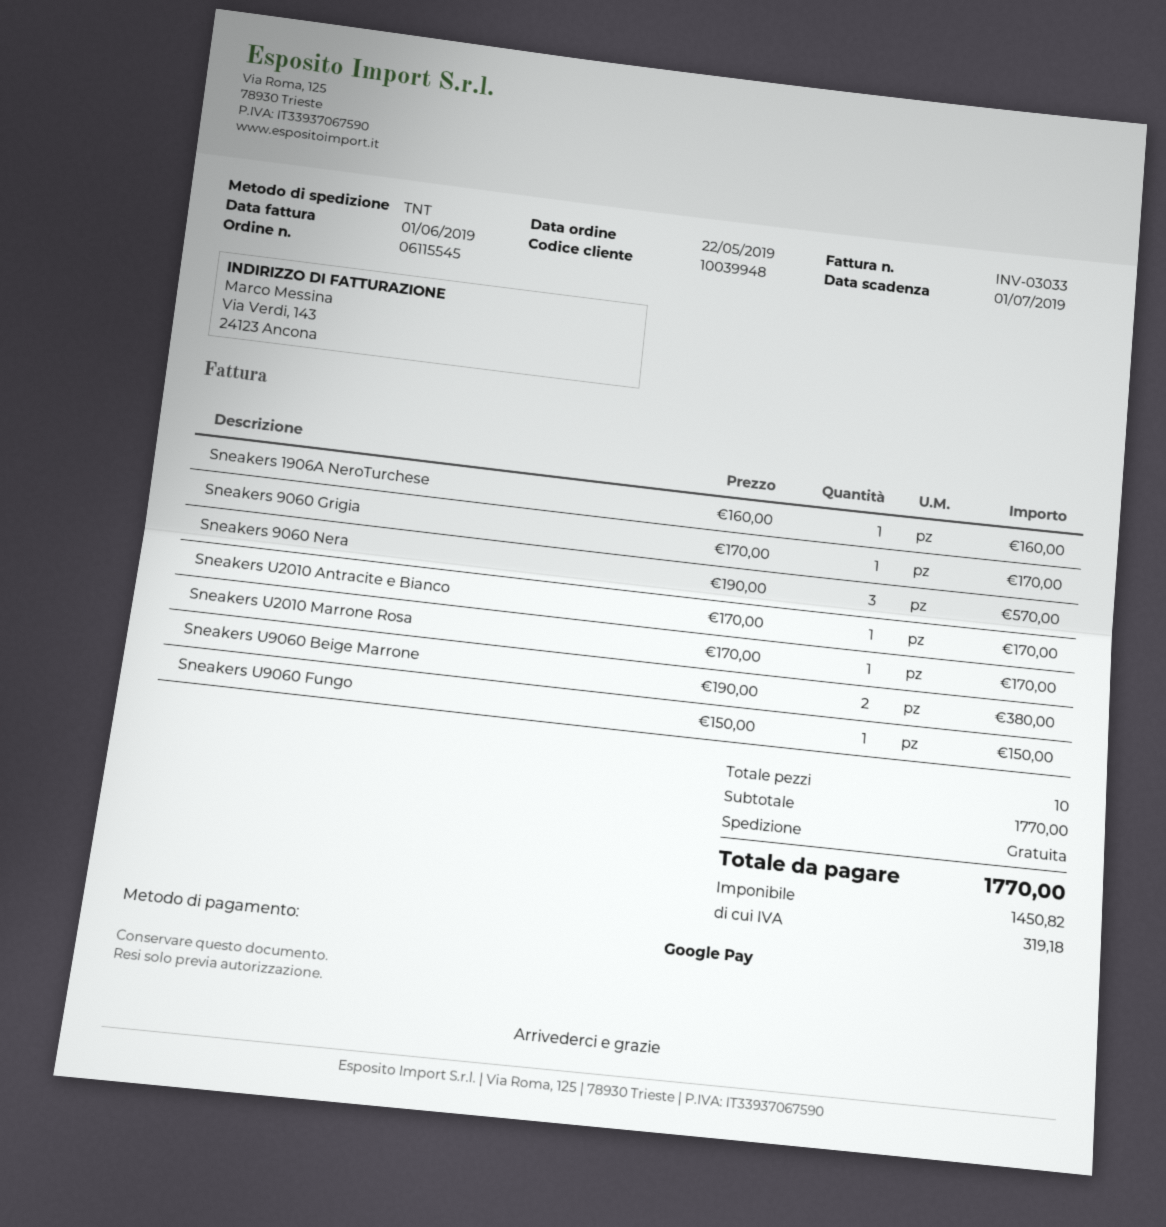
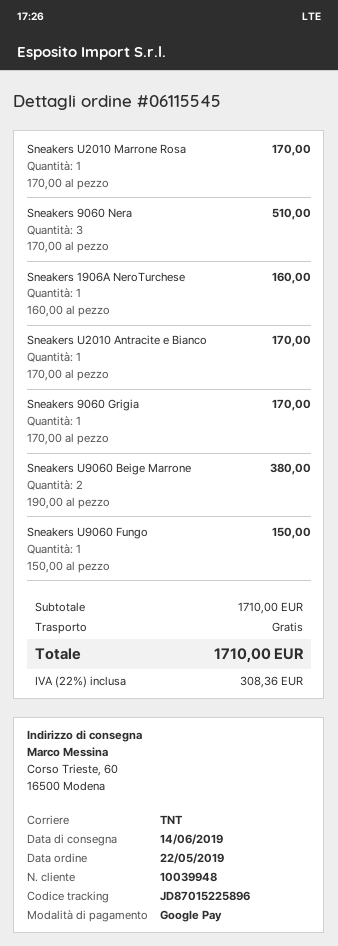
Sneakers 9060 Nera: 3 x 190.00 = 570.00 -> 3 x 170.00 = 510.00
subtotal: 1770.00 -> 1710.00
tax: 319.18 -> 308.36
total: 1770.00 -> 1710.00

